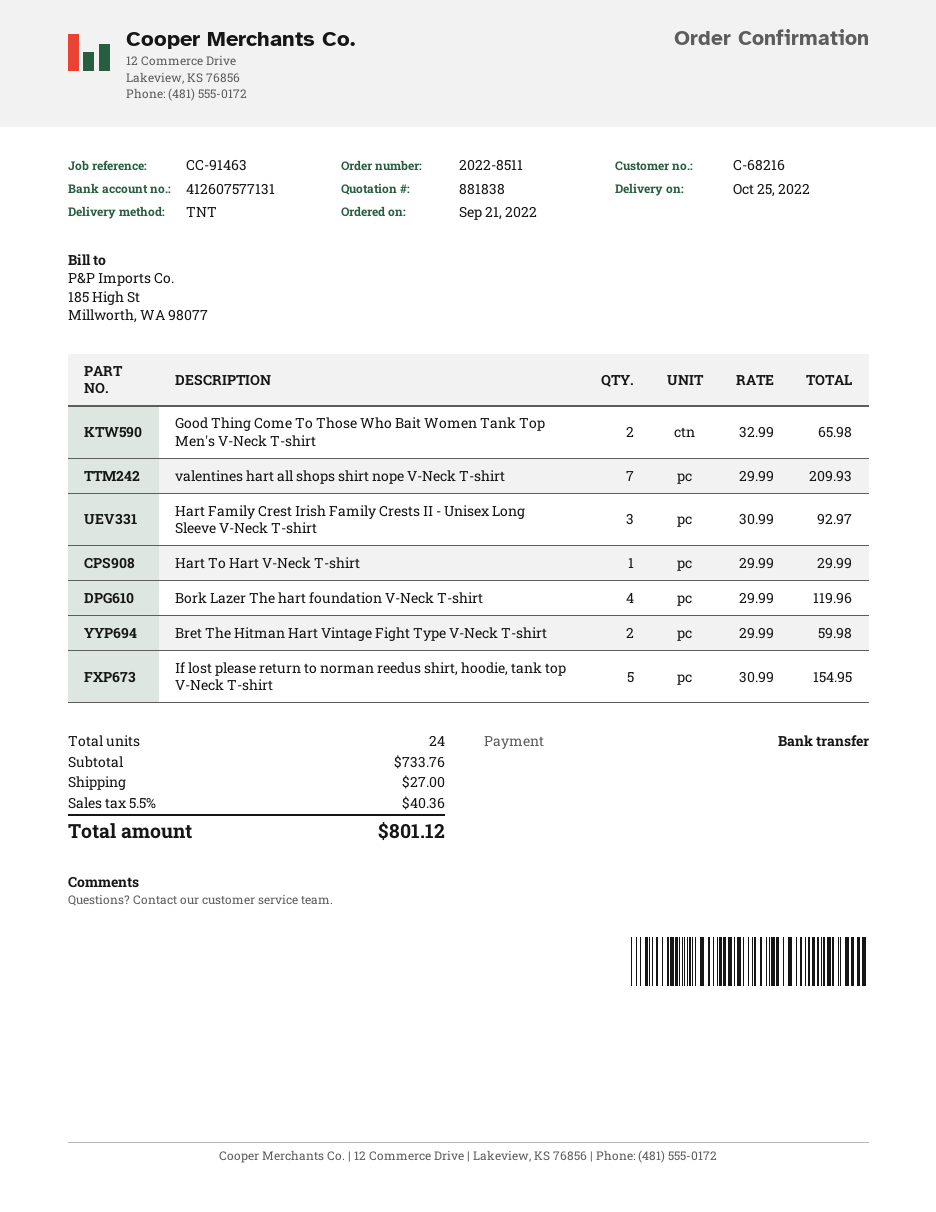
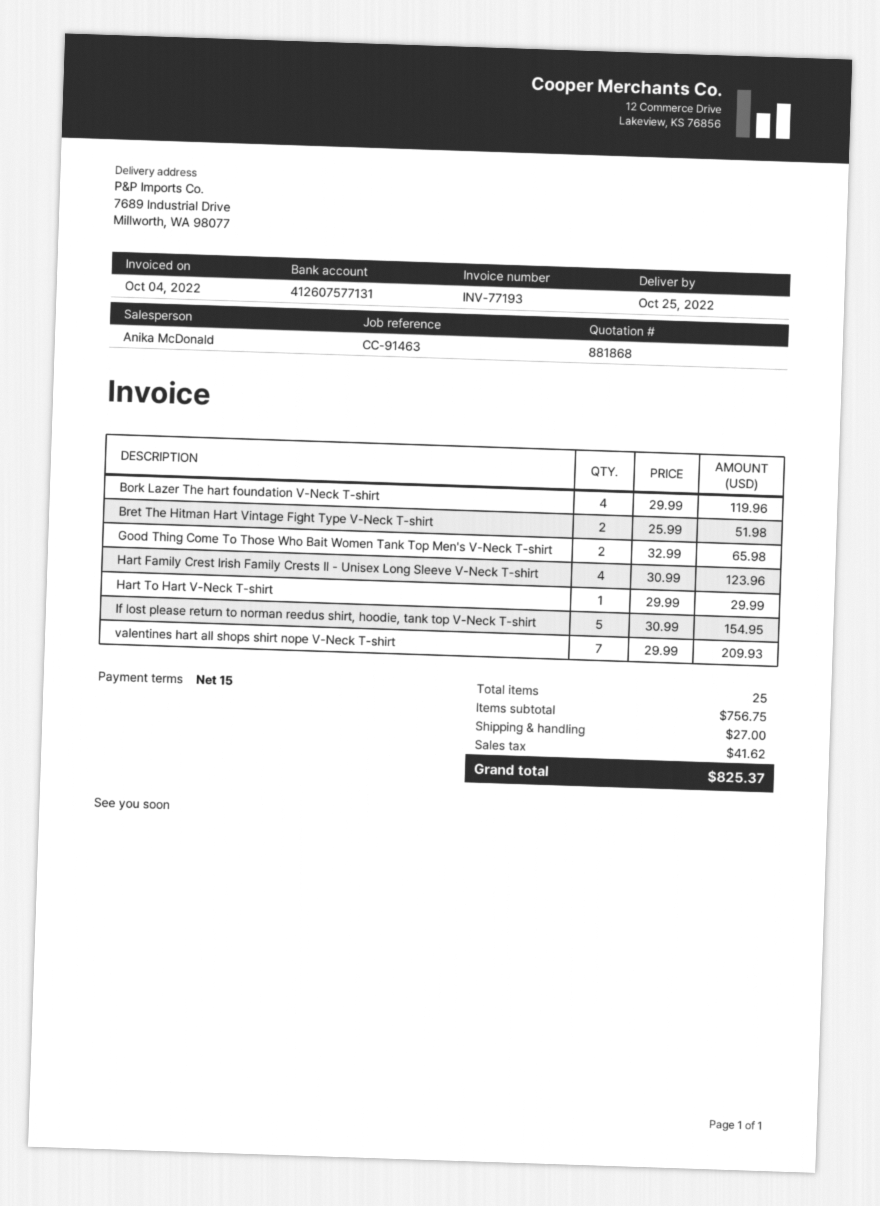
quote number: 881838 -> 881868
Hart Family Crest Irish Family Crests II - Unisex Long Sleeve V-Neck T-shirt: 3 x 30.99 = 92.97 -> 4 x 30.99 = 123.96
Bret The Hitman Hart Vintage Fight Type V-Neck T-shirt: 2 x 29.99 = 59.98 -> 2 x 25.99 = 51.98
total quantity: 24 -> 25
subtotal: 733.76 -> 756.75
tax: 40.36 -> 41.62
total: 801.12 -> 825.37

